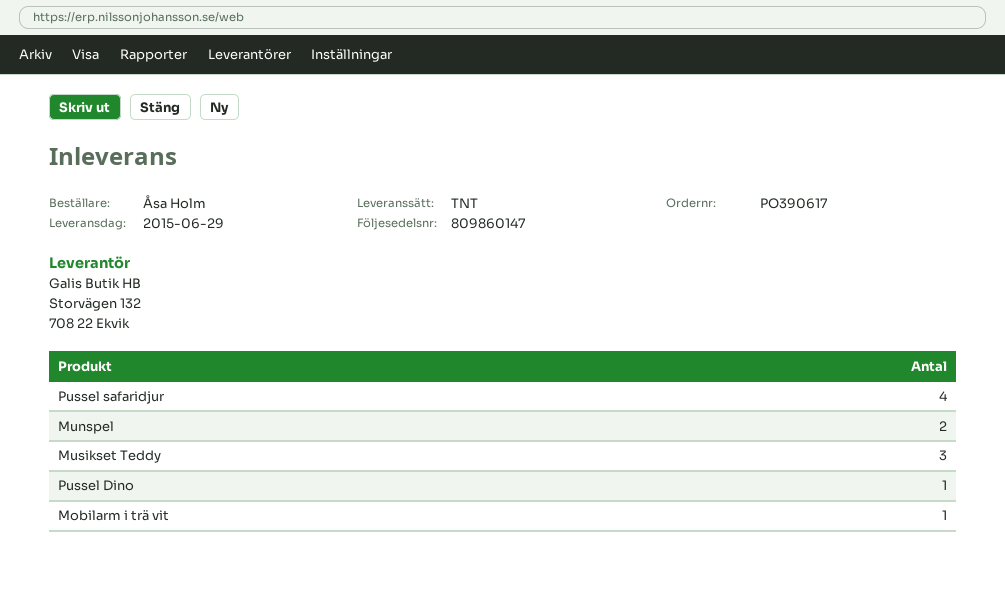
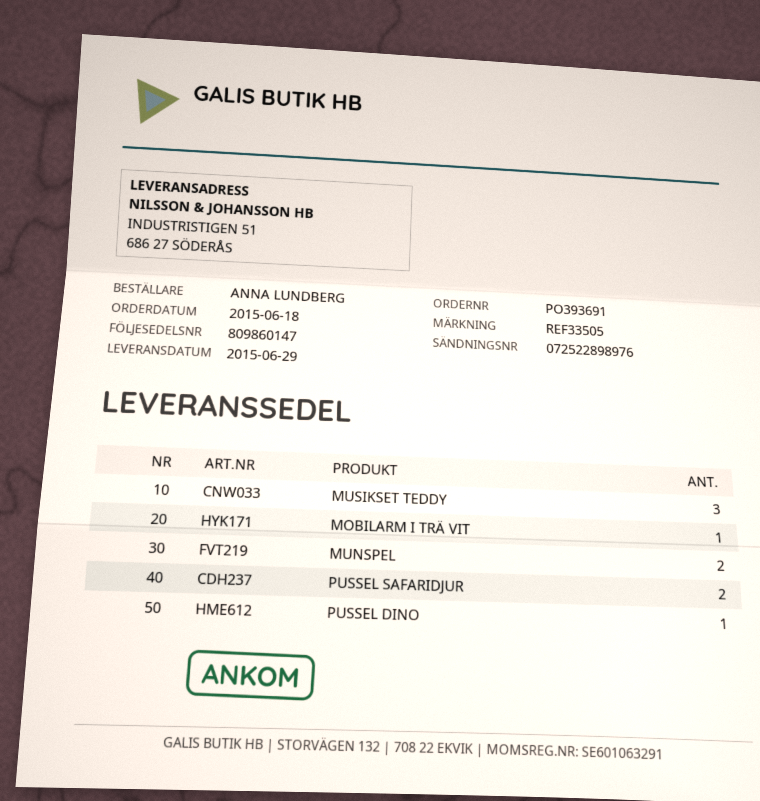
order number: PO390617 -> PO393691
ordered by: Åsa Holm -> ANNA LUNDBERG
Pussel safaridjur: 4 -> 2

